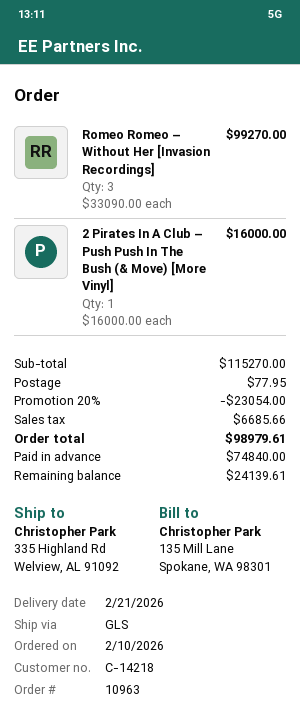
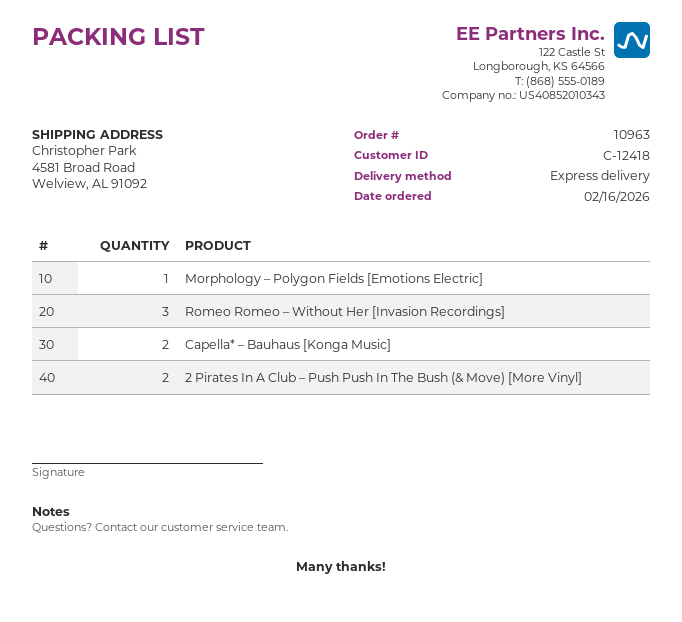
order date: 2026-02-10 -> 2026-02-16
customer number: C-14218 -> C-12418
shipping method: GLS -> express
ship to: 335 Highland Rd, Welview, AL 91092 -> 4581 Broad Road, Welview, AL 91092
2 Pirates In A Club – Push Push In The Bush (& Move) [More Vinyl]: 1 -> 2
Morphology – Polygon Fields [Emotions Electric]: none -> 1
Capella* – Bauhaus [Konga Music]: none -> 2

